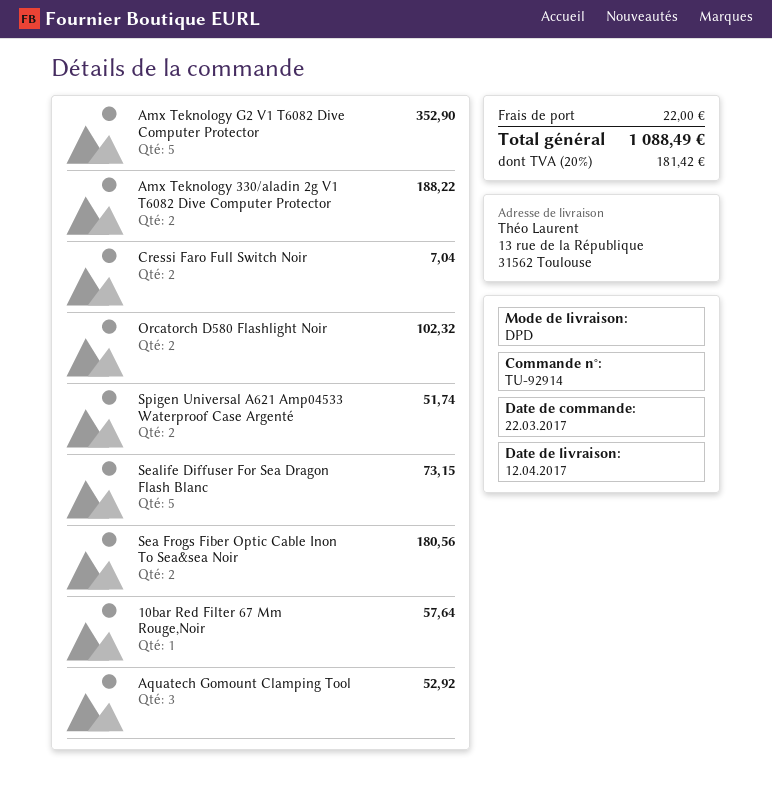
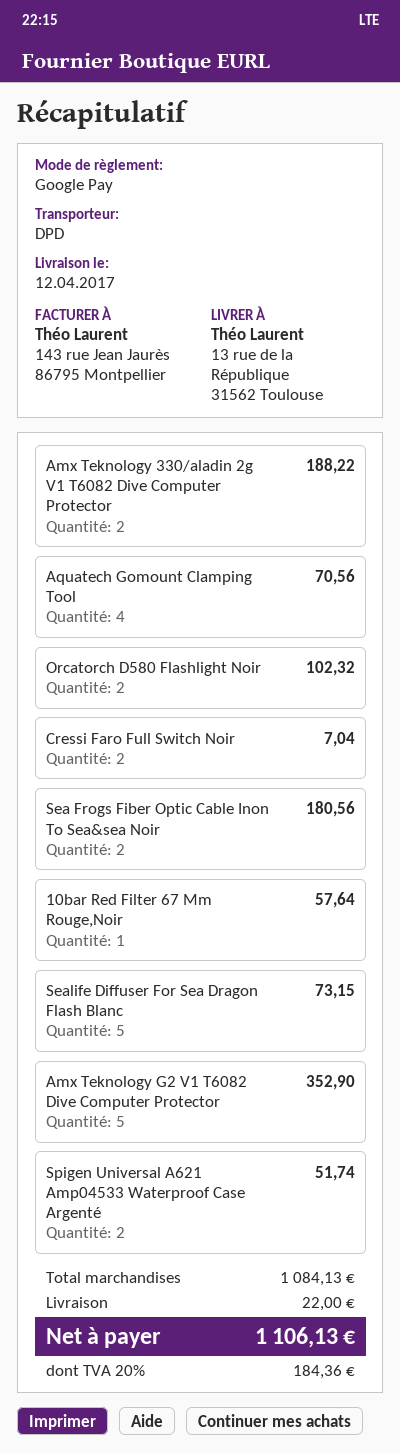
Aquatech Gomount Clamping Tool: 3 for 52.92 -> 4 for 70.56
tax: 20% = 181.42 -> 20% = 184.36
total: 1088.49 -> 1106.13

